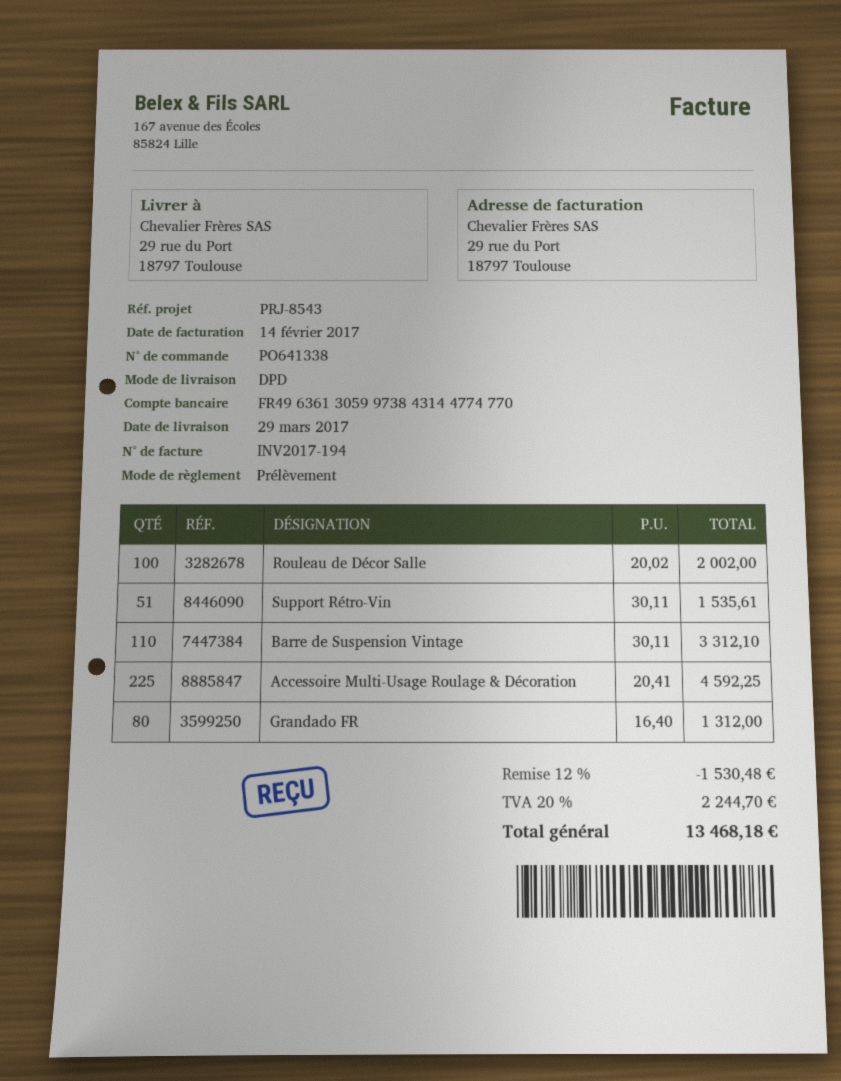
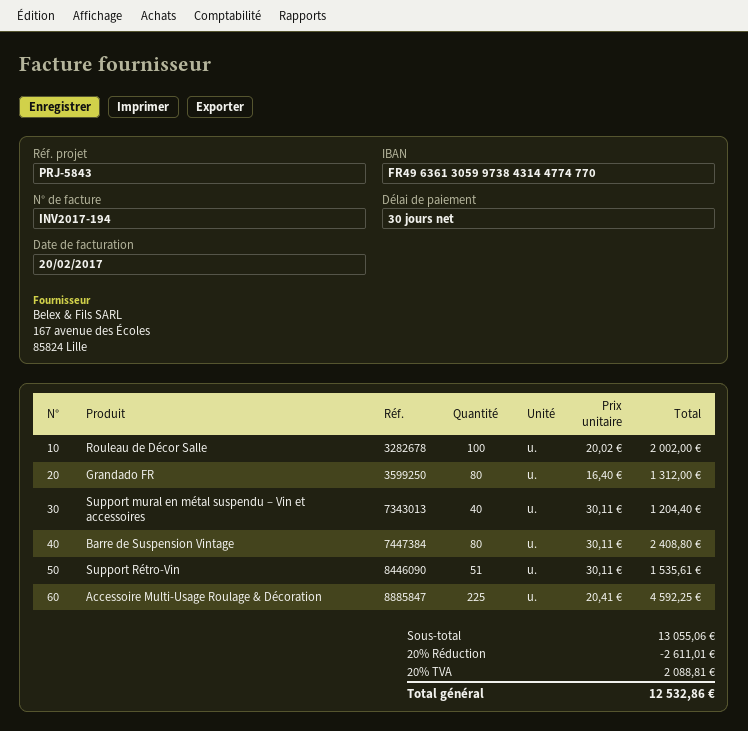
invoice date: 2017-02-14 -> 2017-02-20
reference: PRJ-8543 -> PRJ-5843
Barre de Suspension Vintage: 110 x 30.11 = 3312.10 -> 80 x 30.11 = 2408.80
Support mural en métal suspendu – Vin et accessoires: none -> 40 x 30.11 = 1204.40
discount: 12% = 1530.48 -> 20% = 2611.01
tax: 20% = 2244.70 -> 20% = 2088.81
total: 13468.18 -> 12532.86

